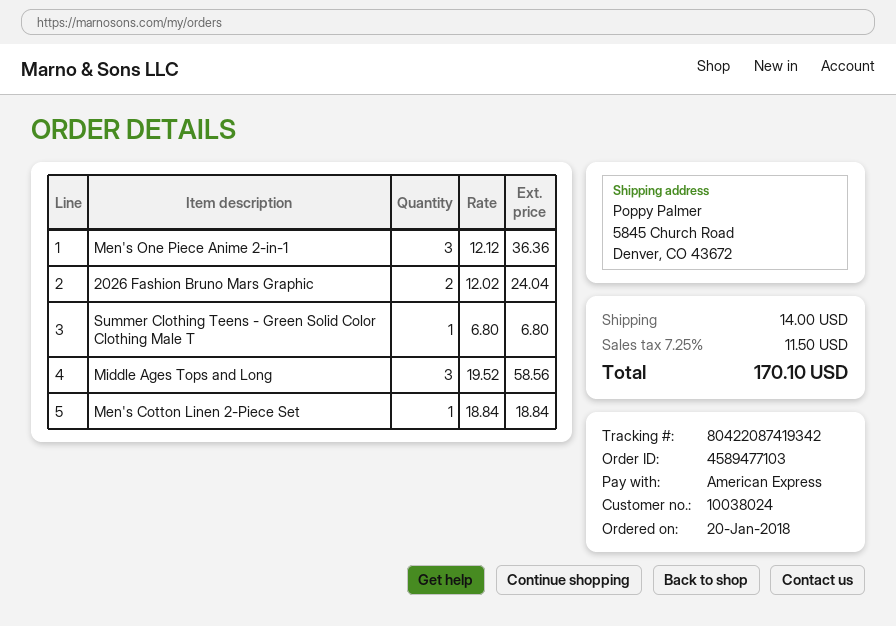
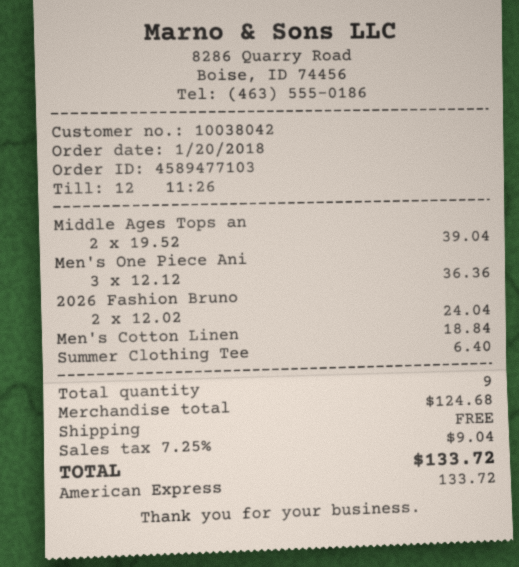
customer number: 10038024 -> 10038042
Summer Clothing Teens - Green Solid Color Clothing Male T: 1 x 6.80 = 6.80 -> 1 x 6.40 = 6.40
Middle Ages Tops and Long: 3 x 19.52 = 58.56 -> 2 x 19.52 = 39.04
shipping: 14.00 -> 0.00
tax: 7.25% = 11.50 -> 7.25% = 9.04
total: 170.10 -> 133.72

